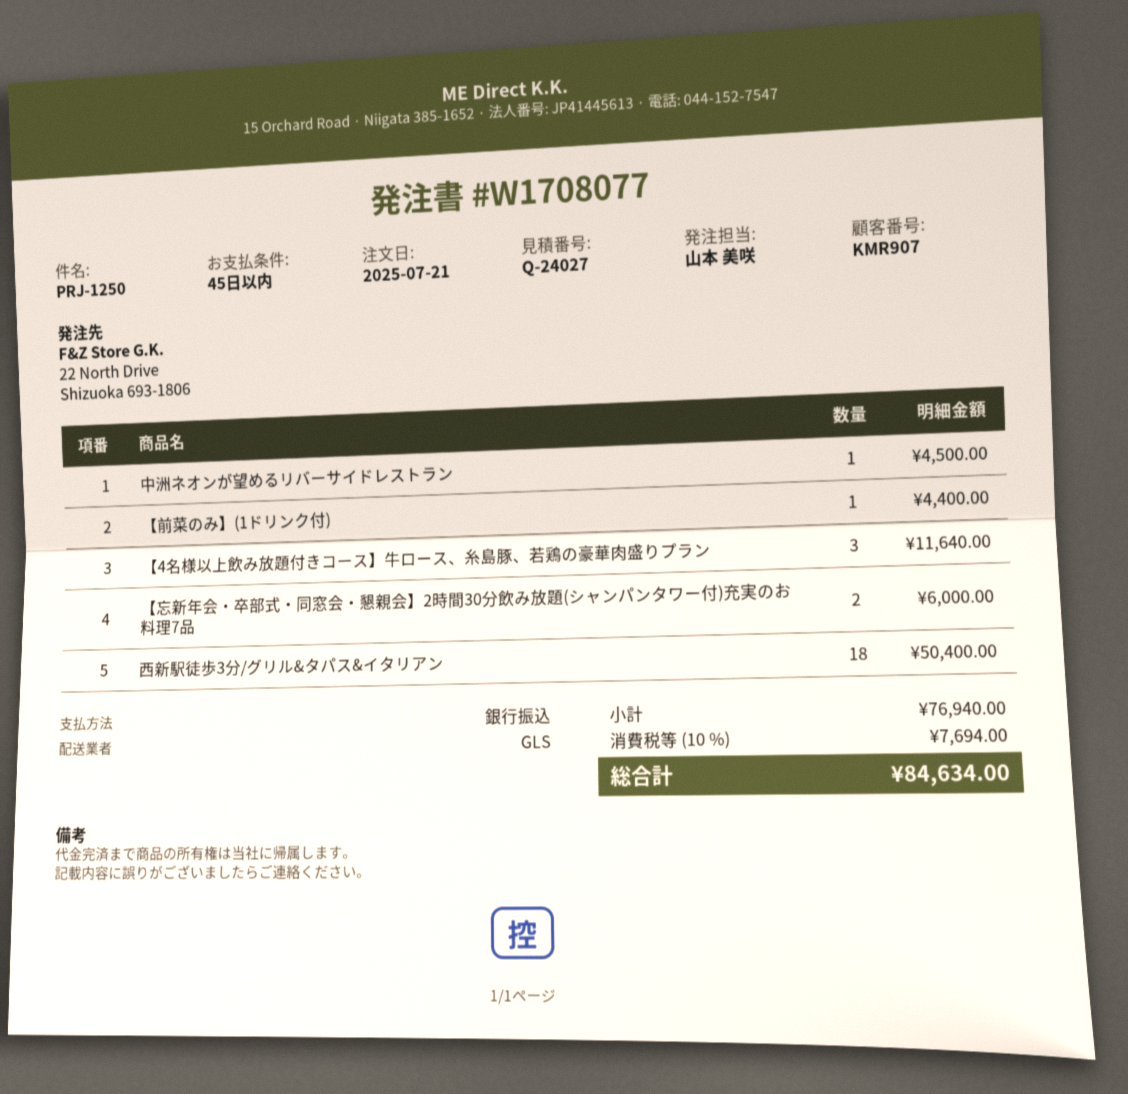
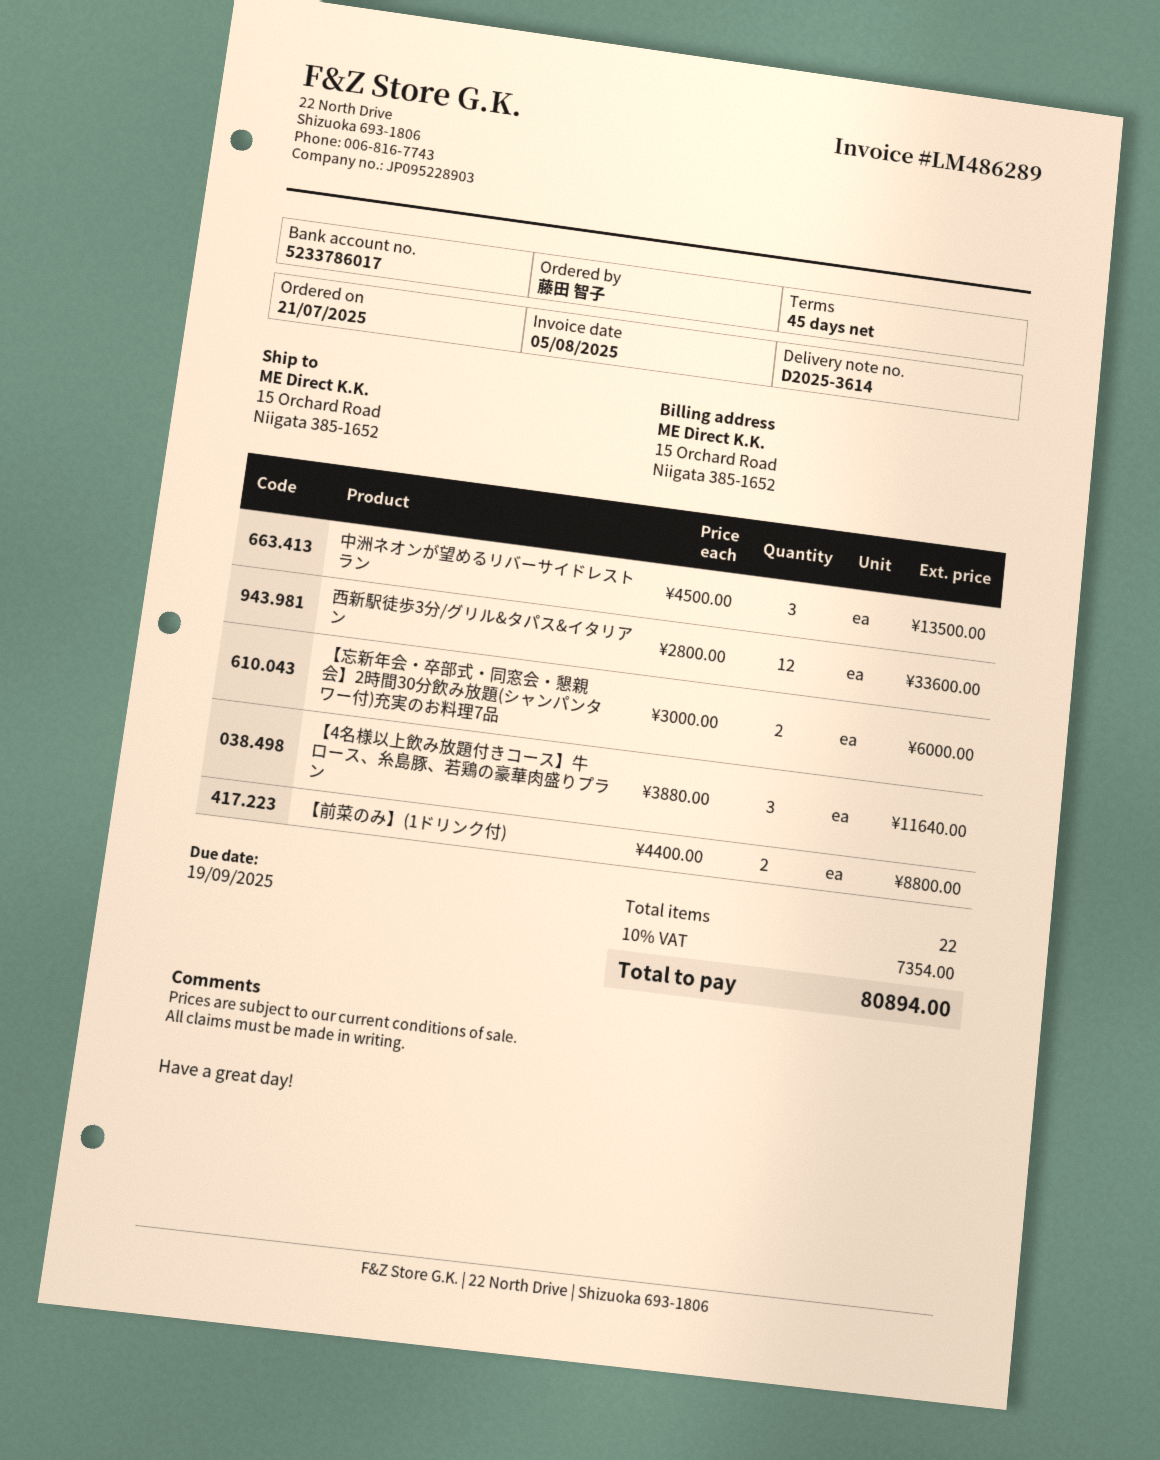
ordered by: 山本 美咲 -> 藤田 智子
中洲ネオンが望めるリバーサイドレストラン: 1 for 4500.00 -> 3 for 13500.00
【前菜のみ】(1ドリンク付): 1 for 4400.00 -> 2 for 8800.00
西新駅徒歩3分/グリル&タパス&イタリアン: 18 for 50400.00 -> 12 for 33600.00
tax: 10% = 7694.00 -> 10% = 7354.00
total: 84634.00 -> 80894.00

